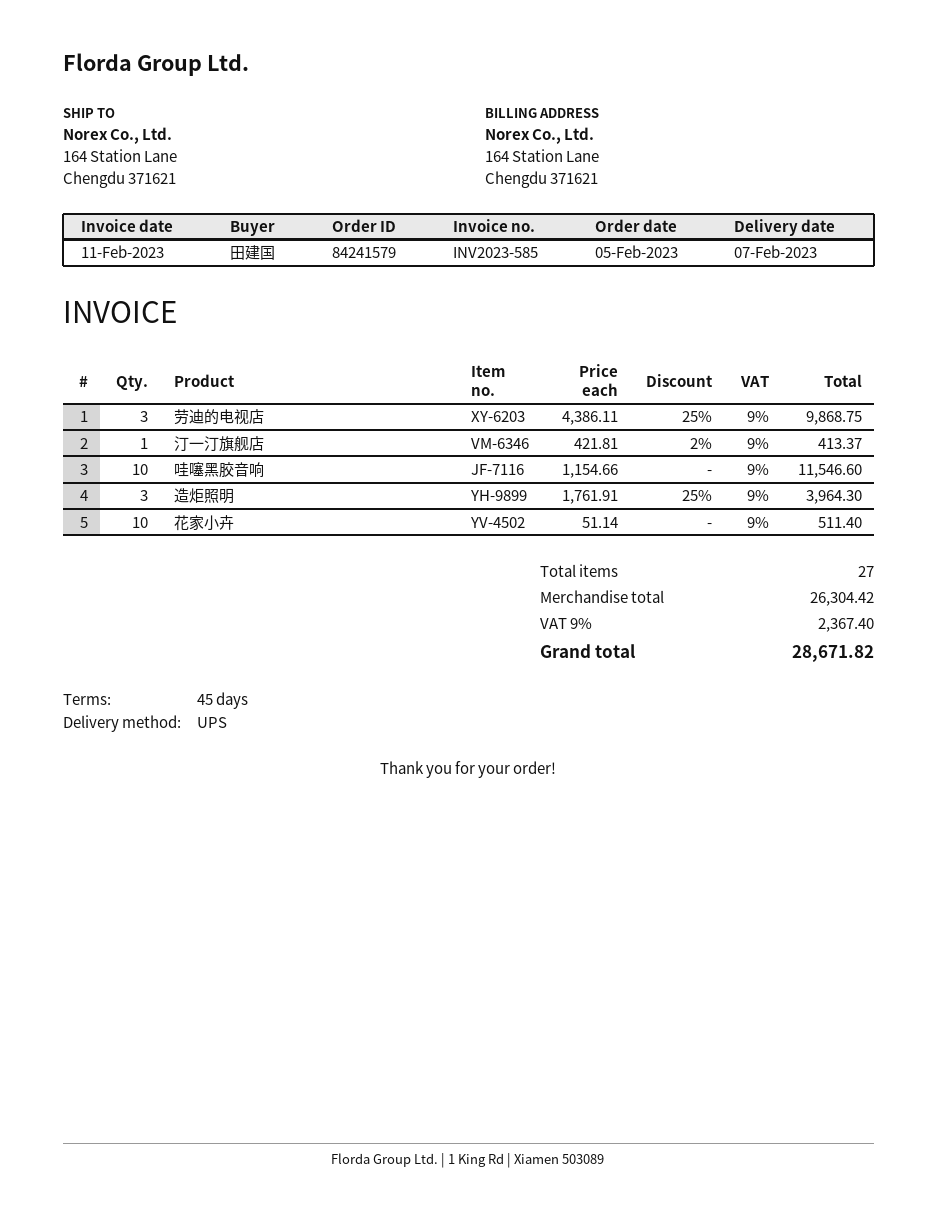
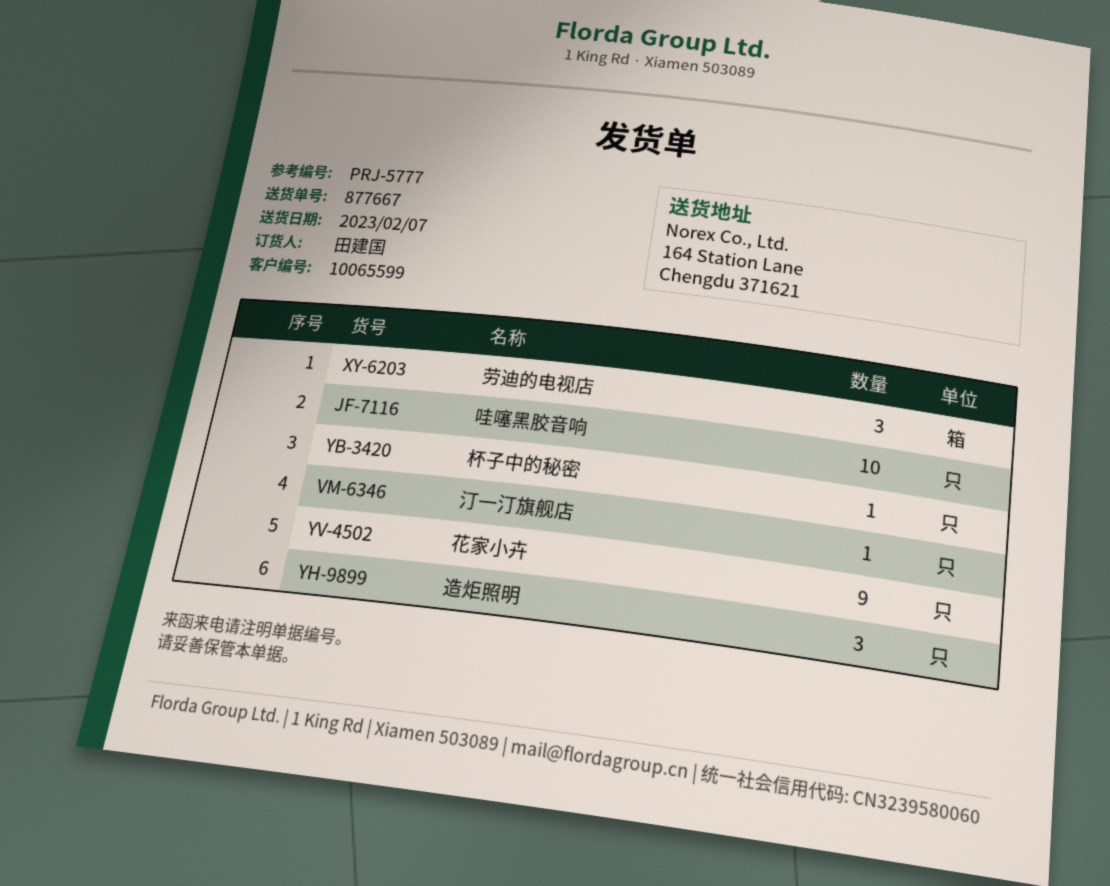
花家小卉: 10 -> 9
杯子中的秘密: none -> 1

